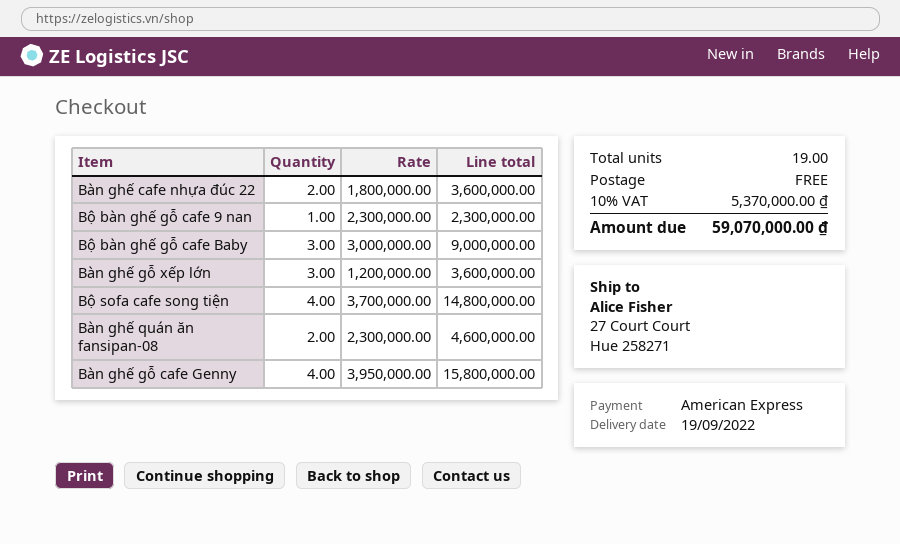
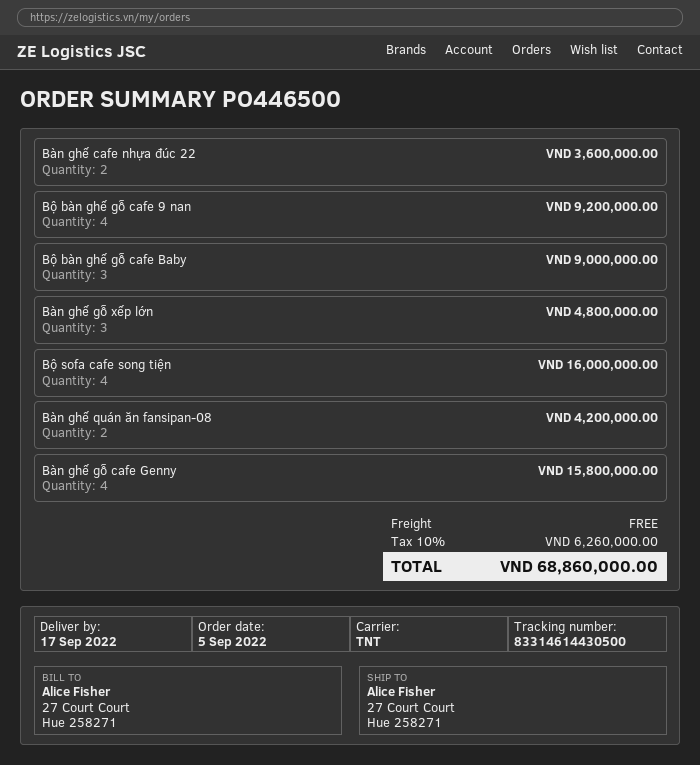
delivery date: 2022-09-19 -> 2022-09-17
Bộ bàn ghế gỗ cafe 9 nan: 1 for 2300000.00 -> 4 for 9200000.00
Bàn ghế gỗ xếp lớn: 3 for 3600000.00 -> 3 for 4800000.00
Bộ sofa cafe song tiện: 4 for 14800000.00 -> 4 for 16000000.00
Bàn ghế quán ăn fansipan-08: 2 for 4600000.00 -> 2 for 4200000.00
tax: 10% = 5370000.00 -> 10% = 6260000.00
total: 59070000.00 -> 68860000.00

